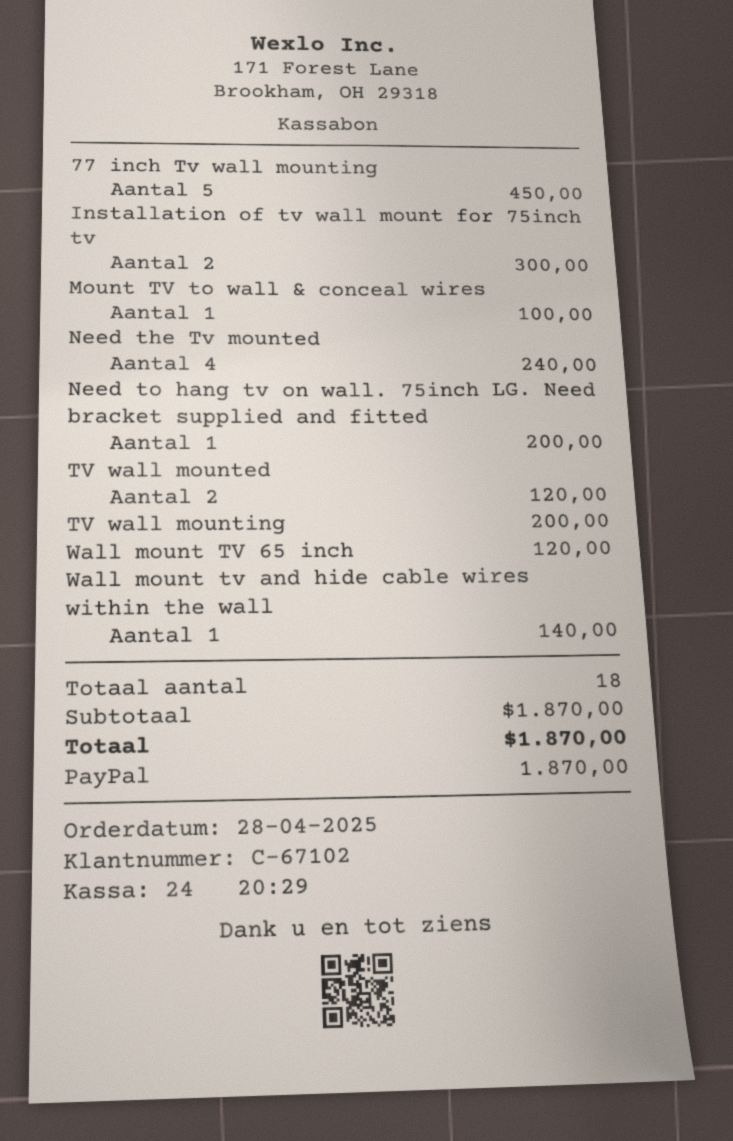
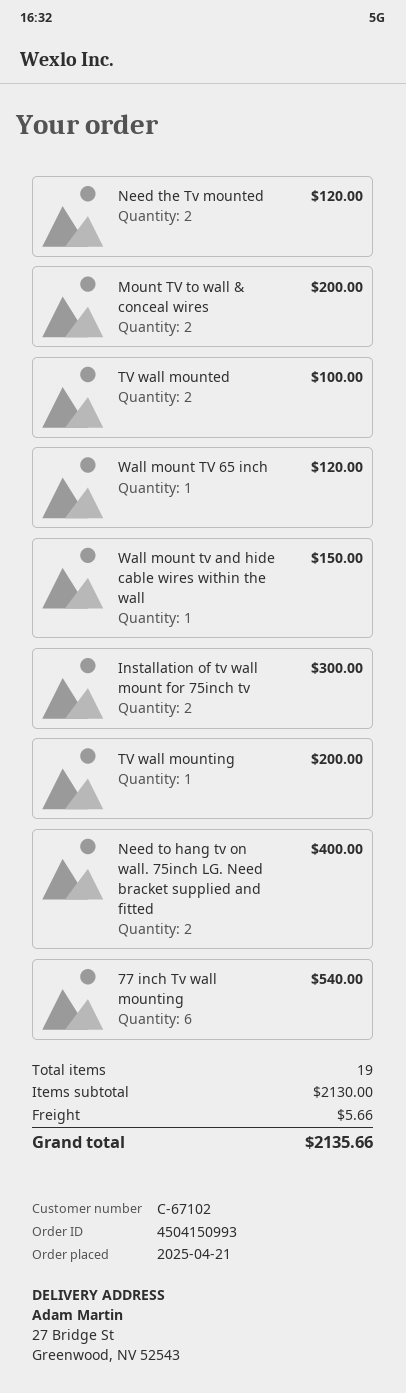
order date: 2025-04-28 -> 2025-04-21
77 inch Tv wall mounting: 5 for 450.00 -> 6 for 540.00
Mount TV to wall & conceal wires: 1 for 100.00 -> 2 for 200.00
Need the Tv mounted: 4 for 240.00 -> 2 for 120.00
Need to hang tv on wall. 75inch LG. Need bracket supplied and fitted: 1 for 200.00 -> 2 for 400.00
TV wall mounted: 2 for 120.00 -> 2 for 100.00
Wall mount tv and hide cable wires within the wall: 1 for 140.00 -> 1 for 150.00
total quantity: 18 -> 19
subtotal: 1870.00 -> 2130.00
shipping: none -> 5.66
total: 1870.00 -> 2135.66

